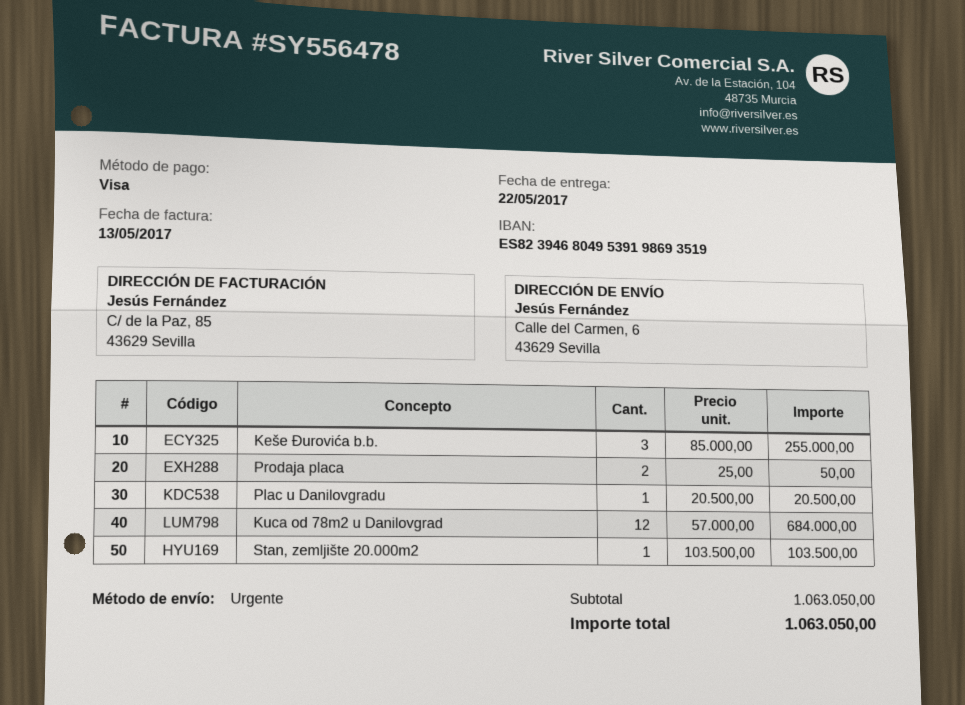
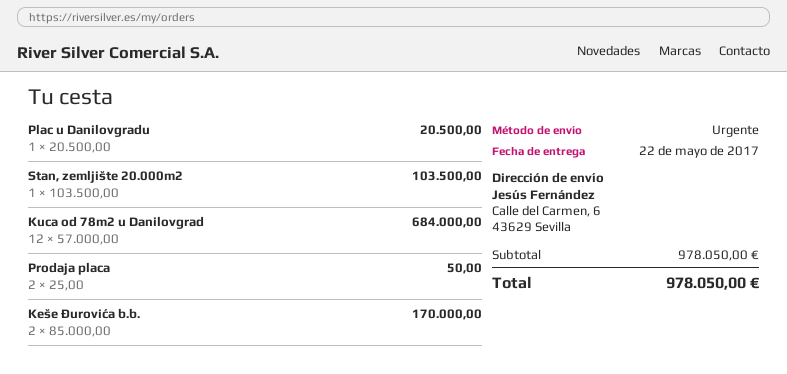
Keše Đurovića b.b.: 3 x 85000.00 = 255000.00 -> 2 x 85000.00 = 170000.00
subtotal: 1063050.00 -> 978050.00
total: 1063050.00 -> 978050.00

